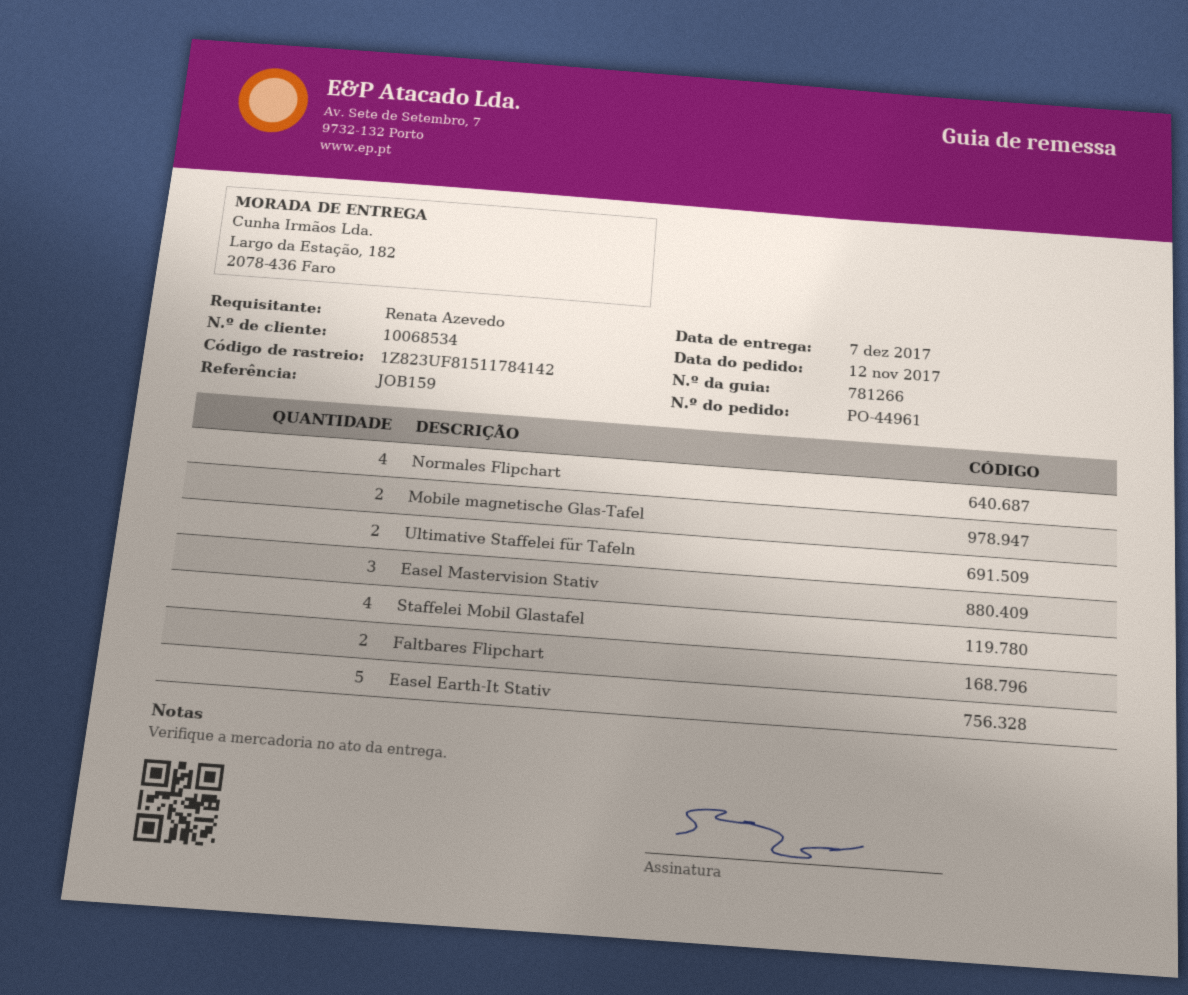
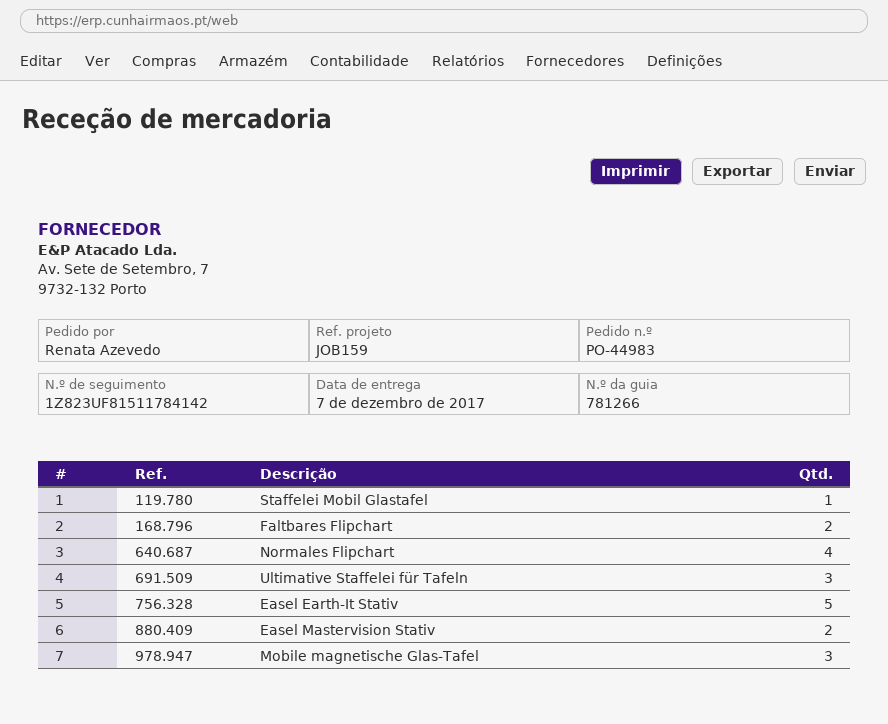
order number: PO-44961 -> PO-44983
Mobile magnetische Glas-Tafel: 2 -> 3
Ultimative Staffelei für Tafeln: 2 -> 3
Easel Mastervision Stativ: 3 -> 2
Staffelei Mobil Glastafel: 4 -> 1

